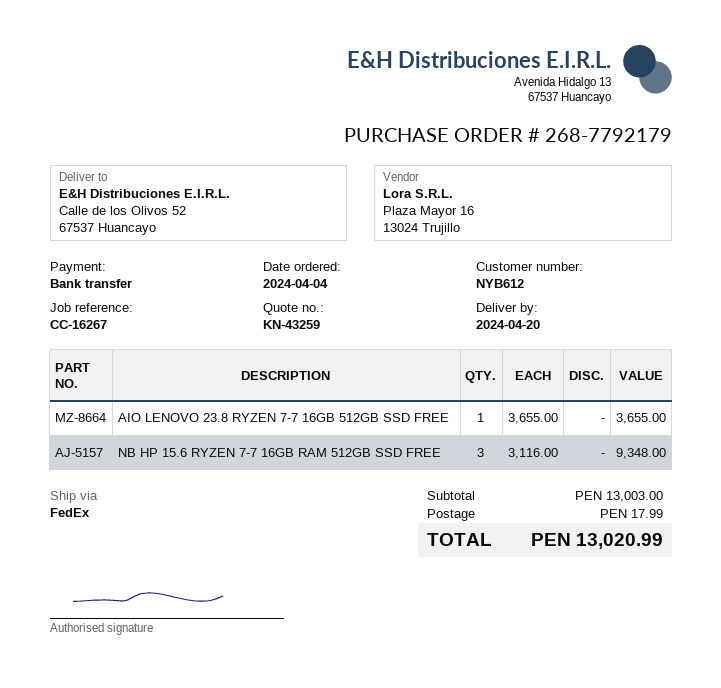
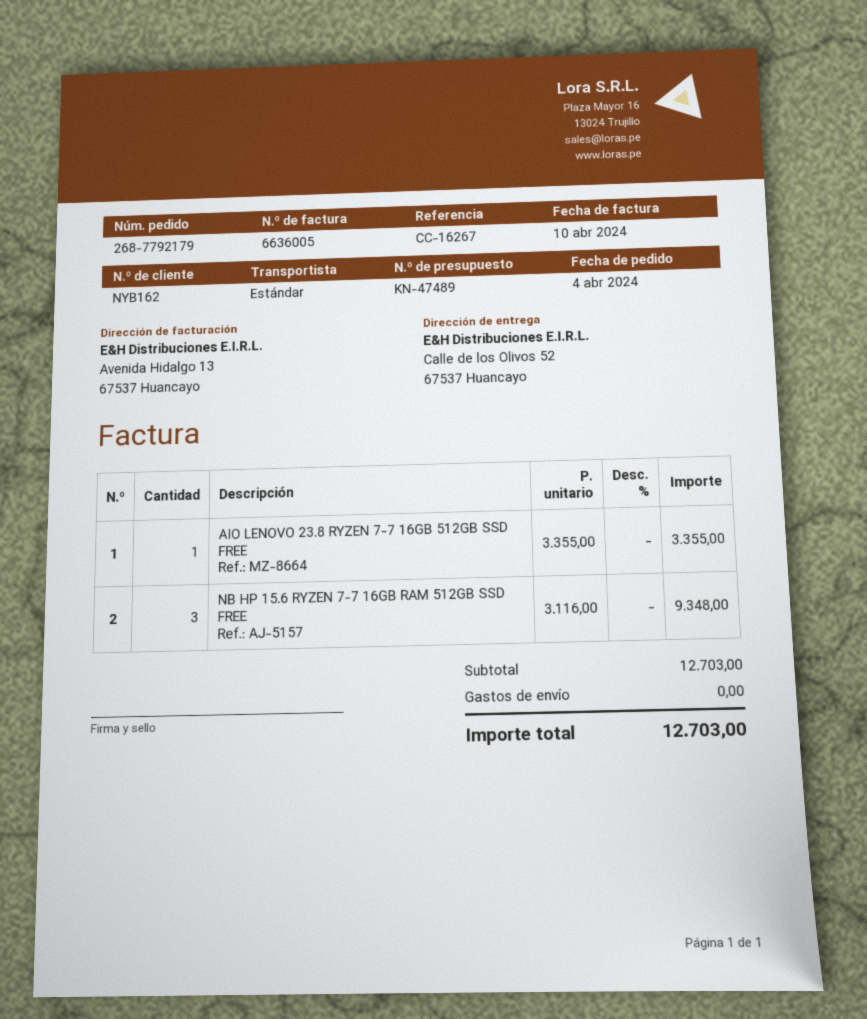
quote number: KN-43259 -> KN-47489
customer number: NYB612 -> NYB162
shipping method: FedEx -> standard
AIO LENOVO 23.8 RYZEN 7-7 16GB 512GB SSD FREE: 1 x 3655.00 = 3655.00 -> 1 x 3355.00 = 3355.00
subtotal: 13003.00 -> 12703.00
shipping: 17.99 -> 0.00
total: 13020.99 -> 12703.00

